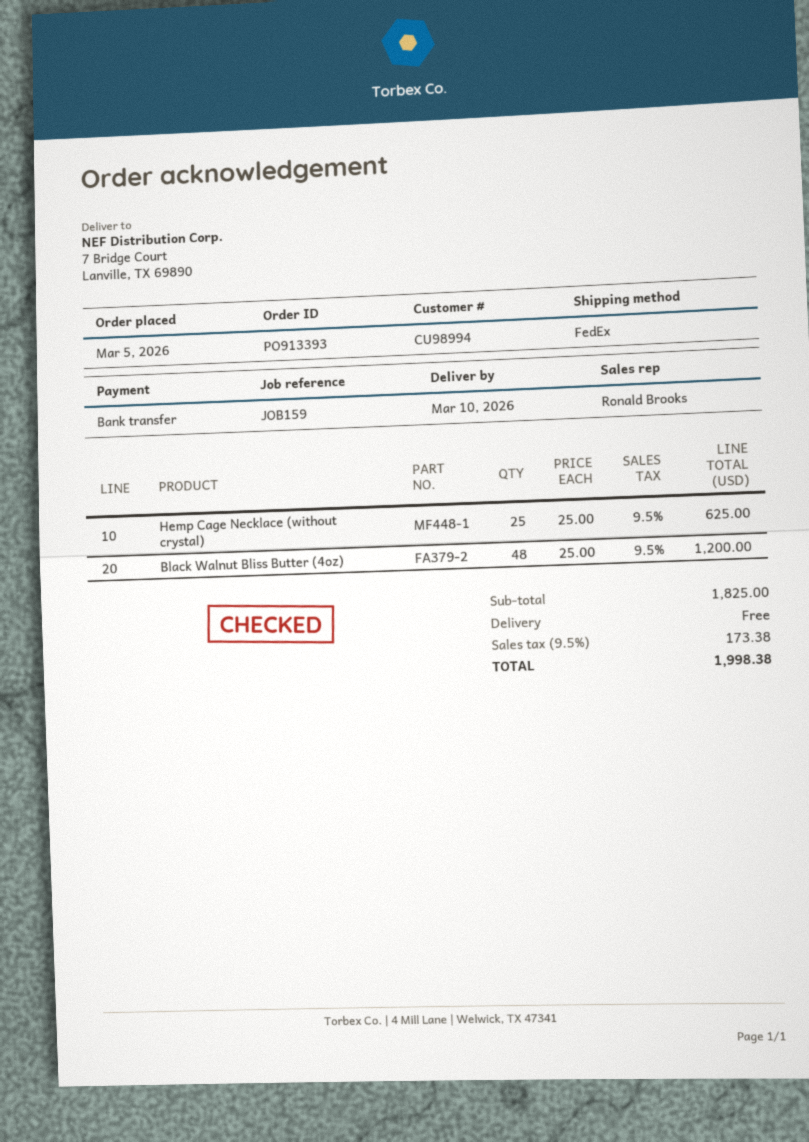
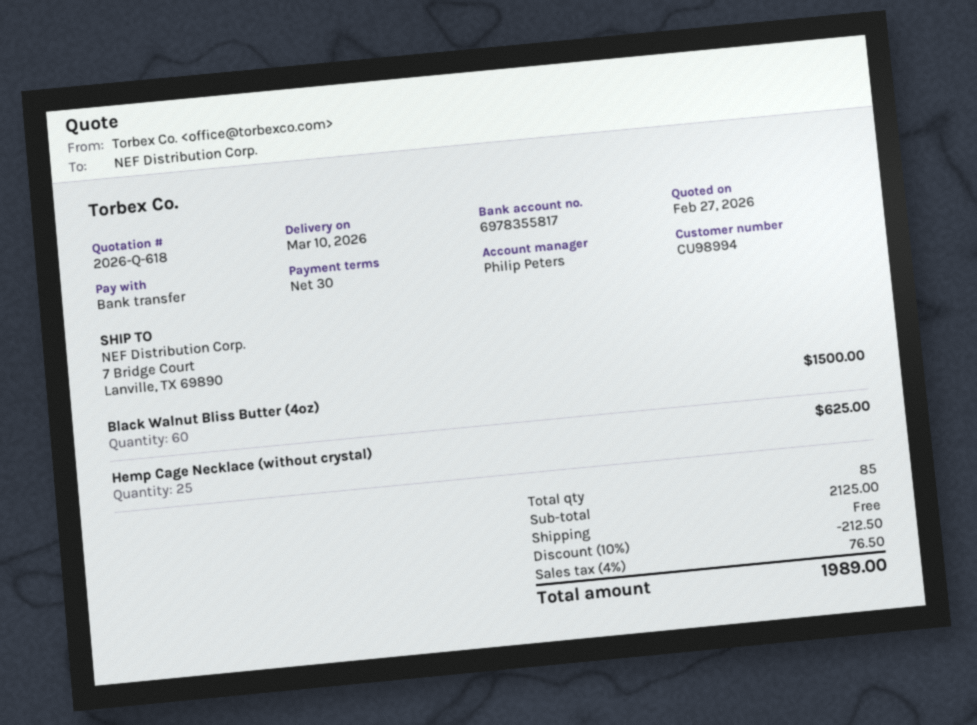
sales rep: Ronald Brooks -> Philip Peters
Black Walnut Bliss Butter (4oz): 48 for 1200.00 -> 60 for 1500.00
subtotal: 1825.00 -> 2125.00
discount: none -> 10% = 212.50
tax: 9.5% = 173.38 -> 4% = 76.50
total: 1998.38 -> 1989.00

